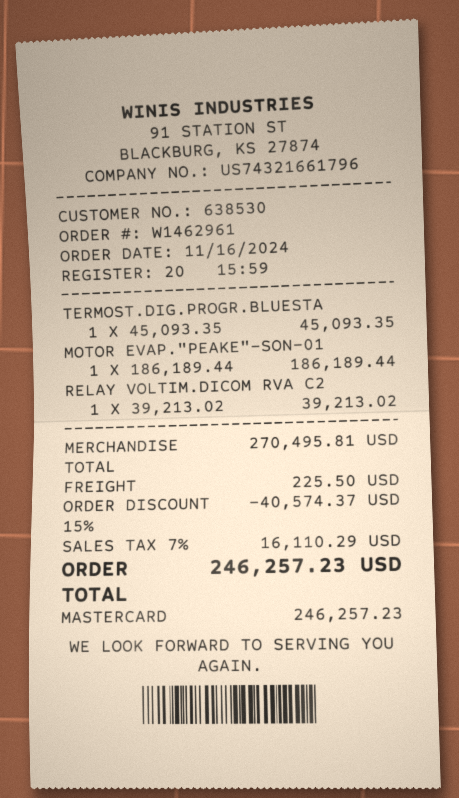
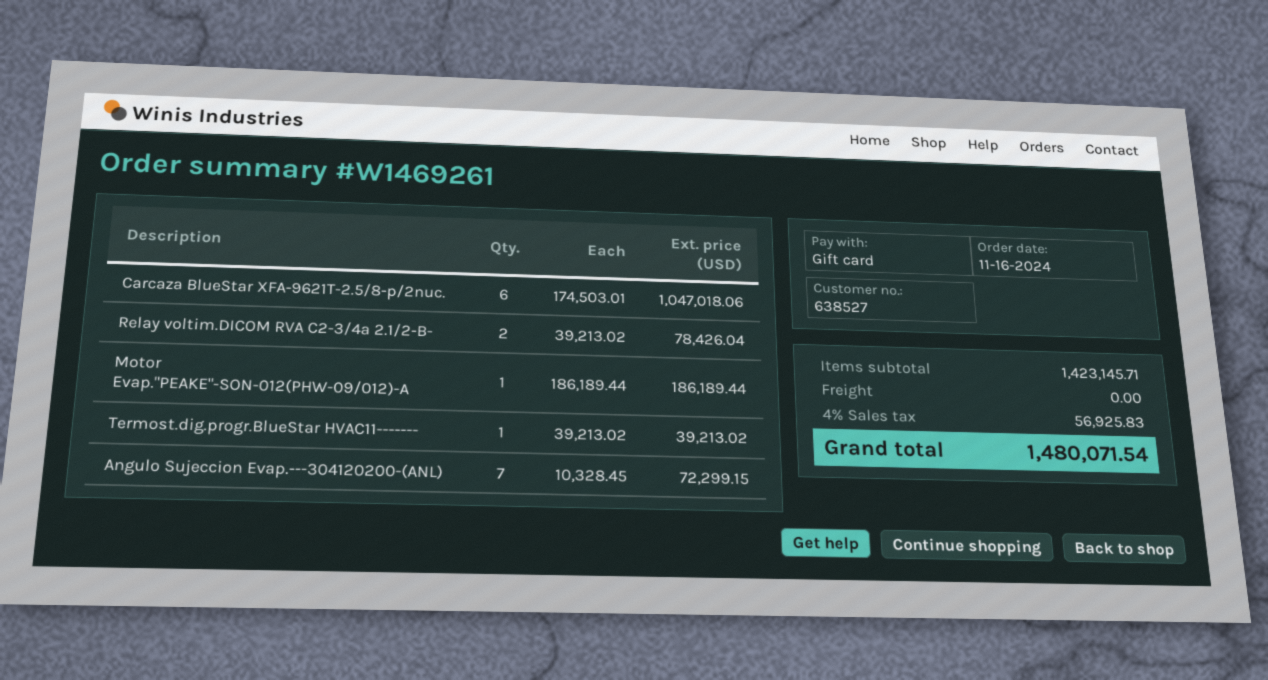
order number: W1462961 -> W1469261
customer number: 638530 -> 638527
payment method: Mastercard -> gift card
TERMOST.DIG.PROGR.BLUESTA: 1 x 45093.35 = 45093.35 -> 1 x 39213.02 = 39213.02
RELAY VOLTIM.DICOM RVA C2: 1 x 39213.02 = 39213.02 -> 2 x 39213.02 = 78426.04
Carcaza BlueStar XFA-9621T-2.5/8-p/2nuc.: none -> 6 x 174503.01 = 1047018.06
Angulo Sujeccion Evap.---304120200-(ANL): none -> 7 x 10328.45 = 72299.15
subtotal: 270495.81 -> 1423145.71
discount: 15% = 40574.37 -> none
shipping: 225.50 -> 0.00
tax: 7% = 16110.29 -> 4% = 56925.83
total: 246257.23 -> 1480071.54

